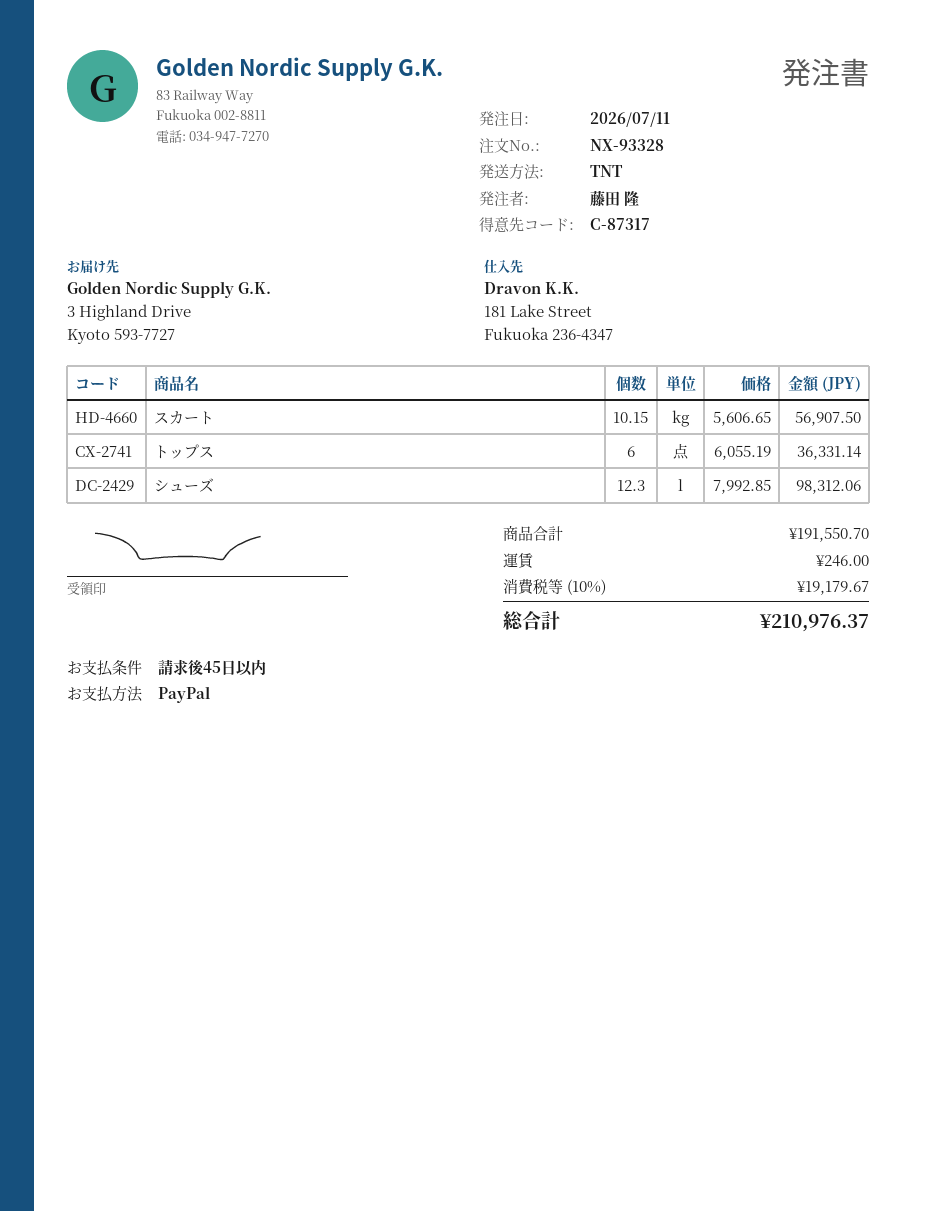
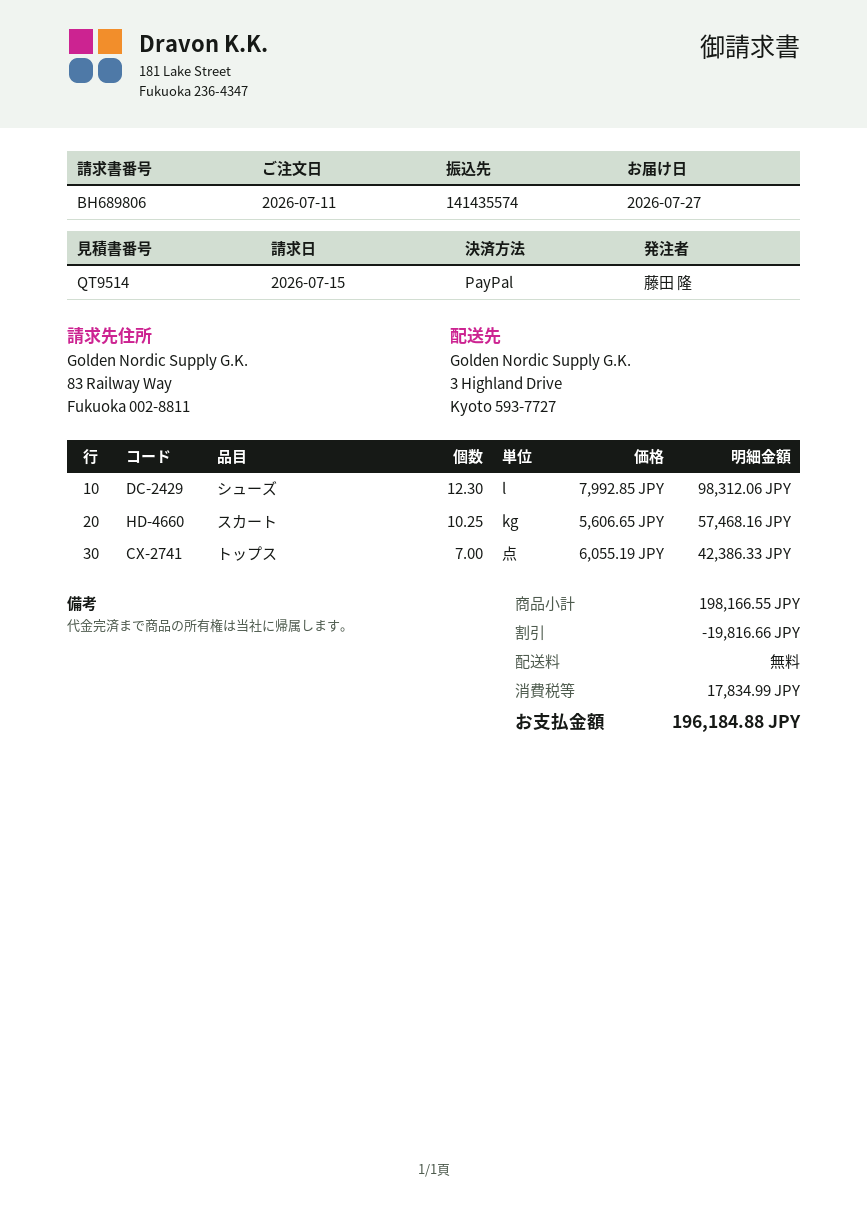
スカート: 10.15 x 5606.65 = 56907.50 -> 10.25 x 5606.65 = 57468.16
トップス: 6 x 6055.19 = 36331.14 -> 7 x 6055.19 = 42386.33
subtotal: 191550.70 -> 198166.55
discount: none -> 19816.66
shipping: 246.00 -> 0.00
tax: 19179.67 -> 17834.99
total: 210976.37 -> 196184.88

